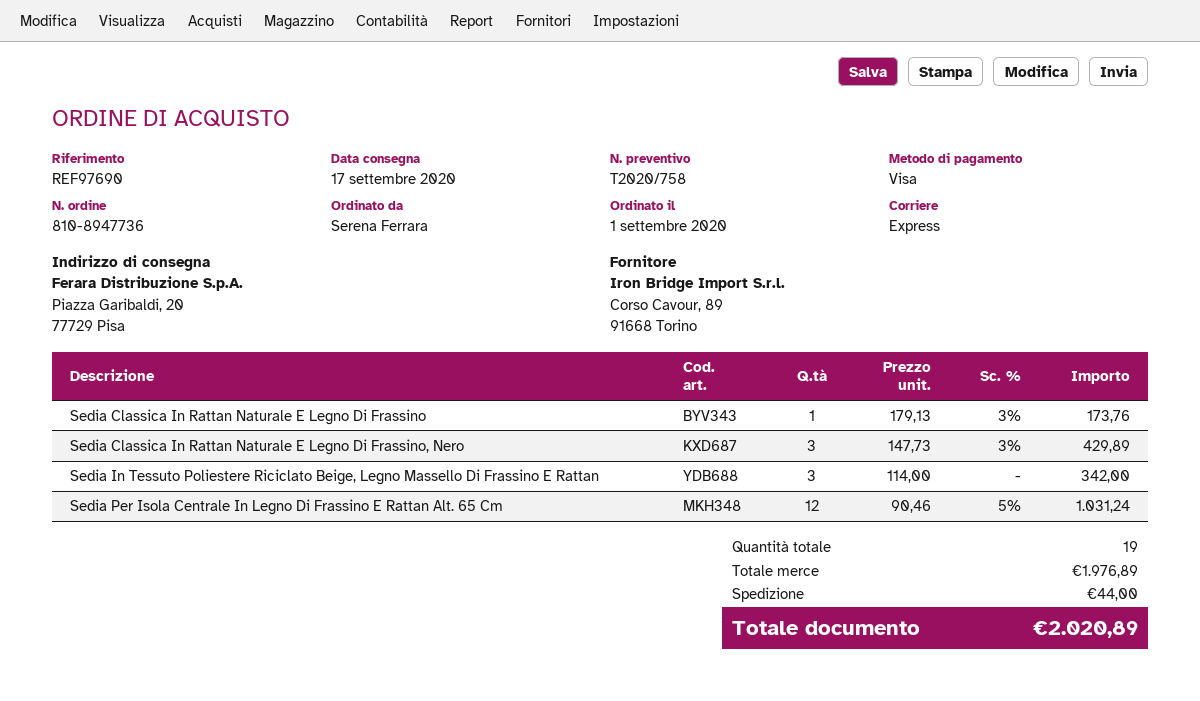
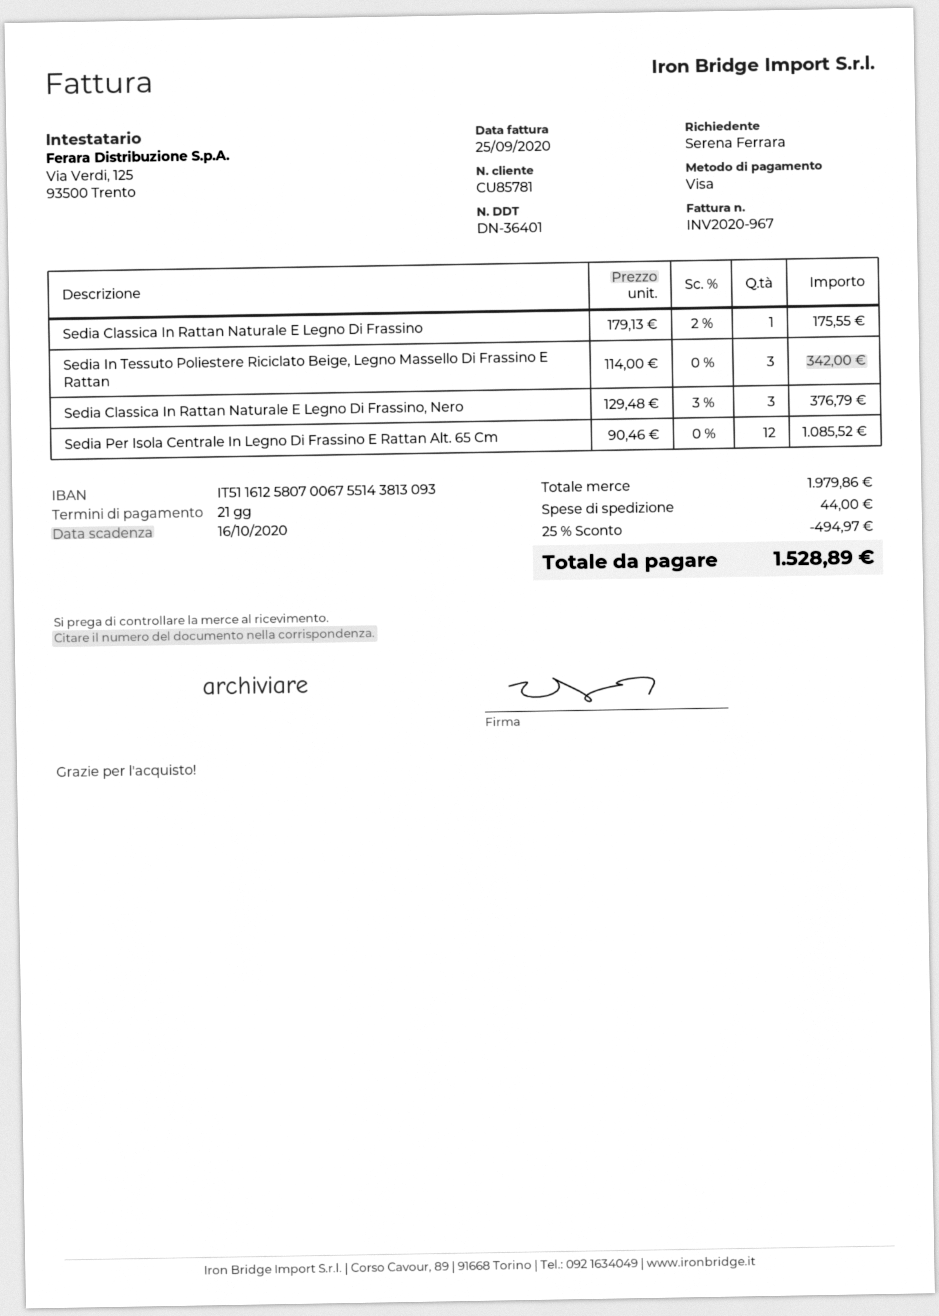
Sedia Classica In Rattan Naturale E Legno Di Frassino: 1 x 179.13 - 3% = 173.76 -> 1 x 179.13 - 2% = 175.55
Sedia Classica In Rattan Naturale E Legno Di Frassino, Nero: 3 x 147.73 - 3% = 429.89 -> 3 x 129.48 - 3% = 376.79
Sedia Per Isola Centrale In Legno Di Frassino E Rattan Alt. 65 Cm: 12 x 90.46 - 5% = 1031.24 -> 12 x 90.46 = 1085.52
subtotal: 1976.89 -> 1979.86
discount: none -> 25% = 494.97
total: 2020.89 -> 1528.89

